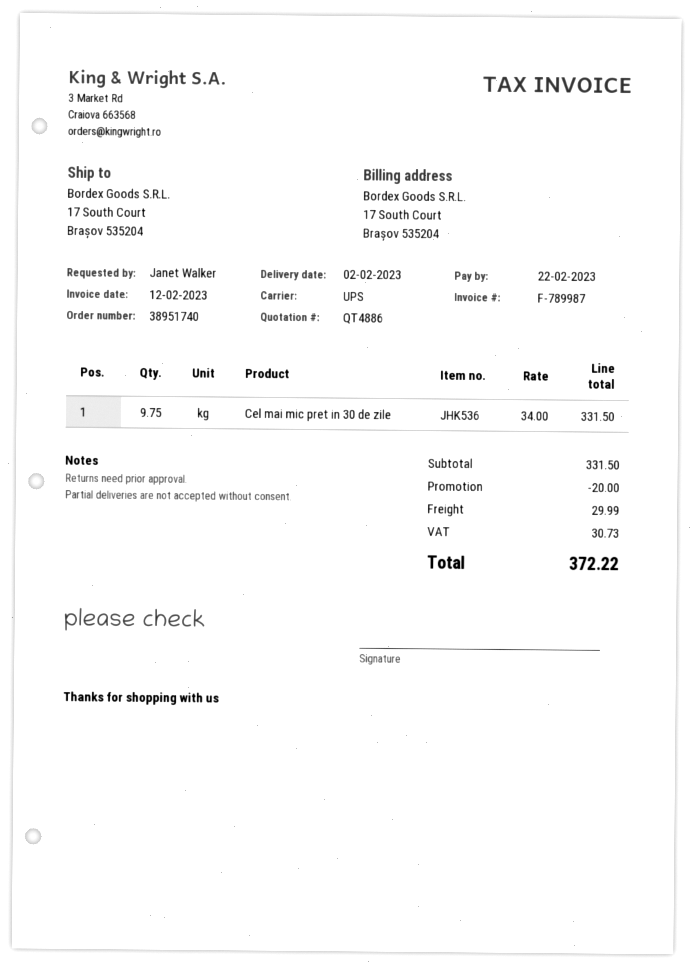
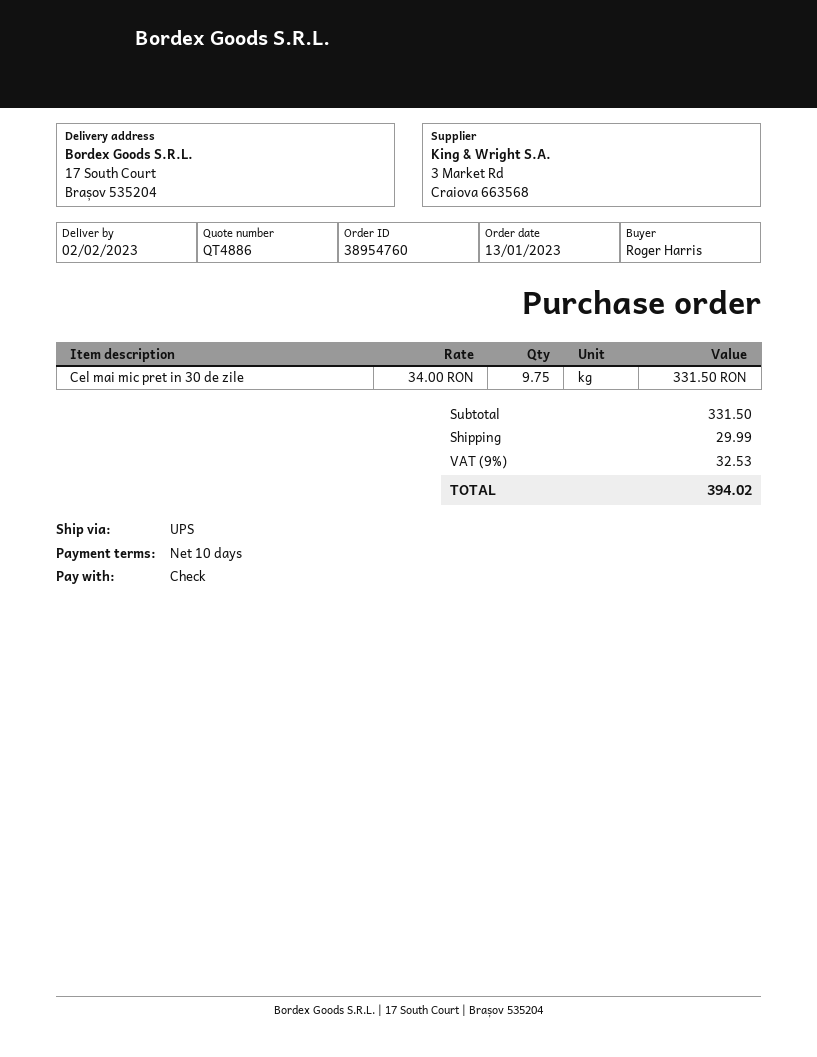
order number: 38951740 -> 38954760
ordered by: Janet Walker -> Roger Harris
discount: 20.00 -> none
tax: 30.73 -> 32.53
total: 372.22 -> 394.02

